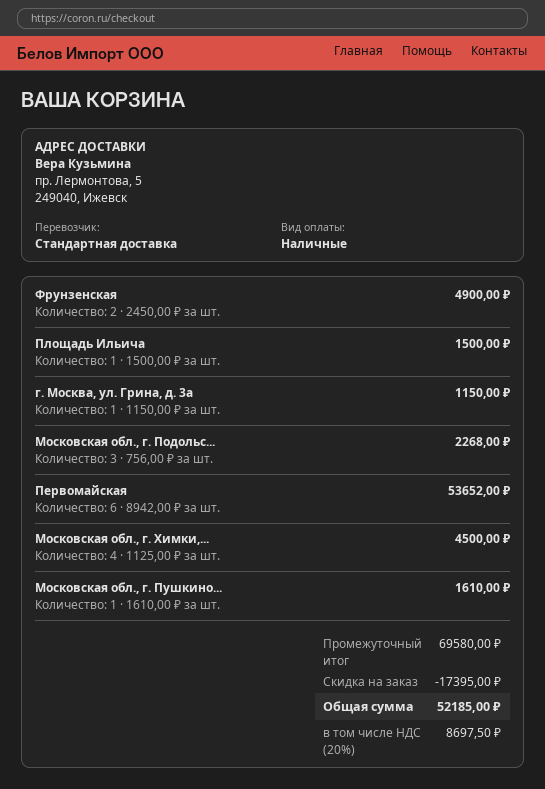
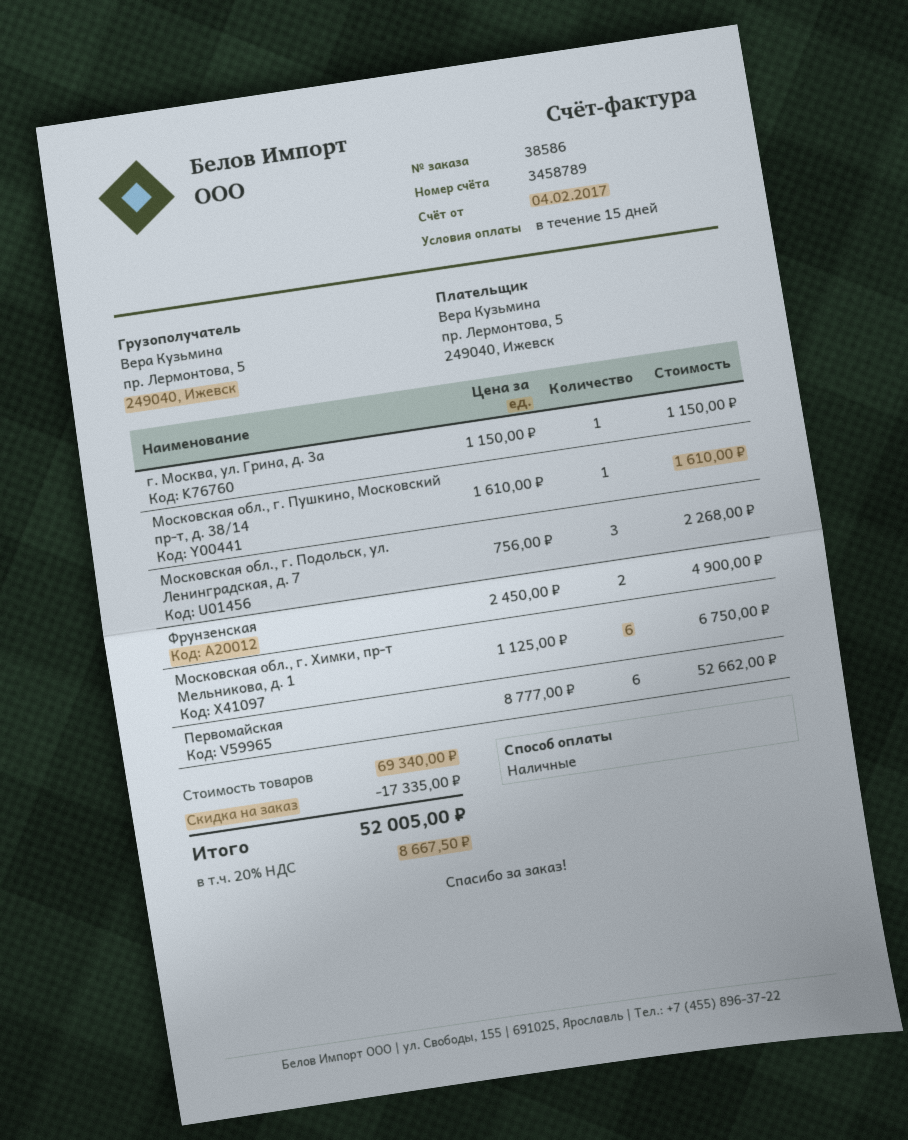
Площадь Ильича: 1 x 1500.00 = 1500.00 -> none
Первомайская: 6 x 8942.00 = 53652.00 -> 6 x 8777.00 = 52662.00
Московская обл., г. Химки,...: 4 x 1125.00 = 4500.00 -> 6 x 1125.00 = 6750.00
subtotal: 69580.00 -> 69340.00
discount: 17395.00 -> 17335.00
tax: 20% = 8697.50 -> 20% = 8667.50
total: 52185.00 -> 52005.00

